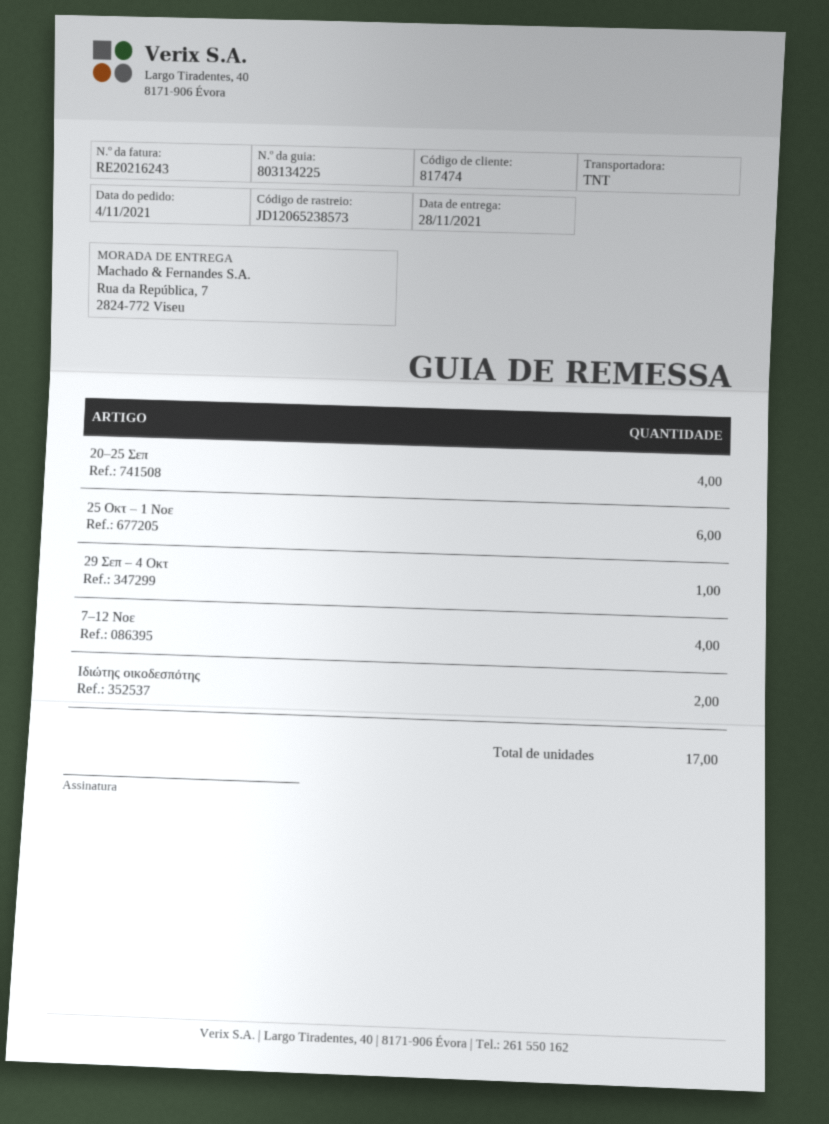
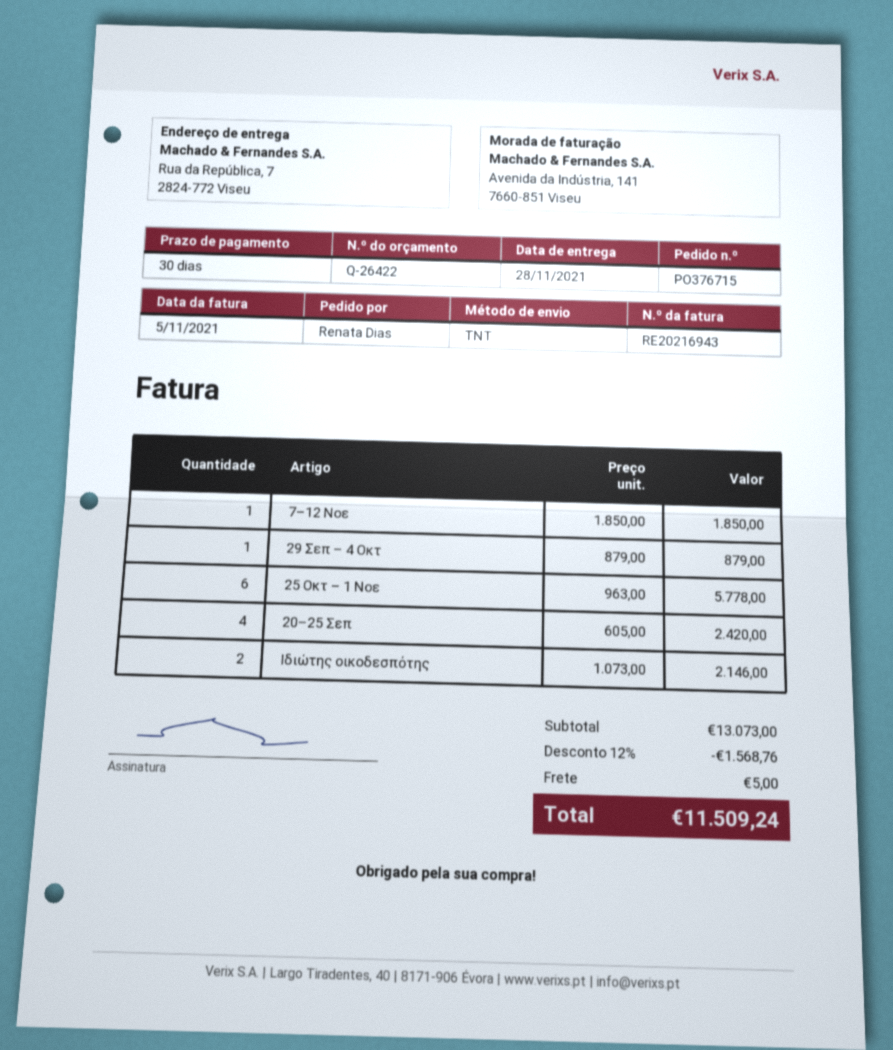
invoice number: RE20216243 -> RE20216943
7–12 Νοε: 4 -> 1

